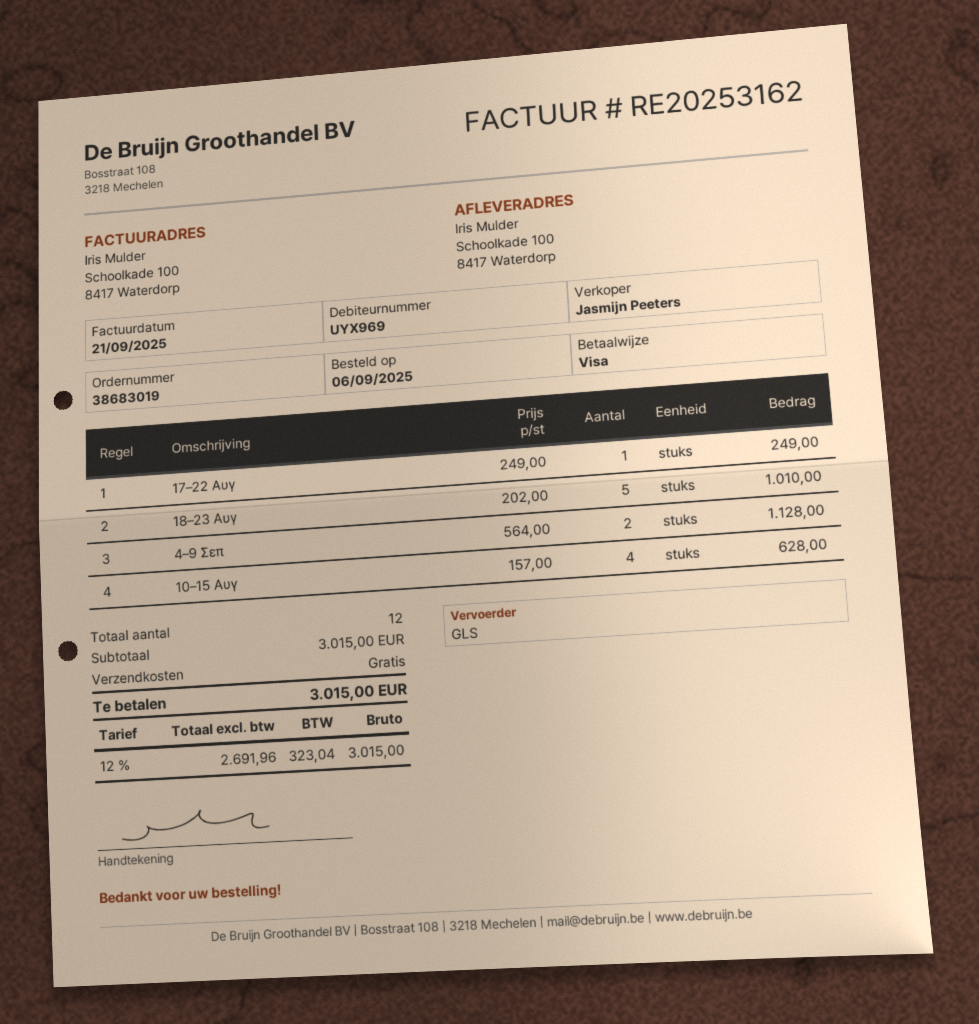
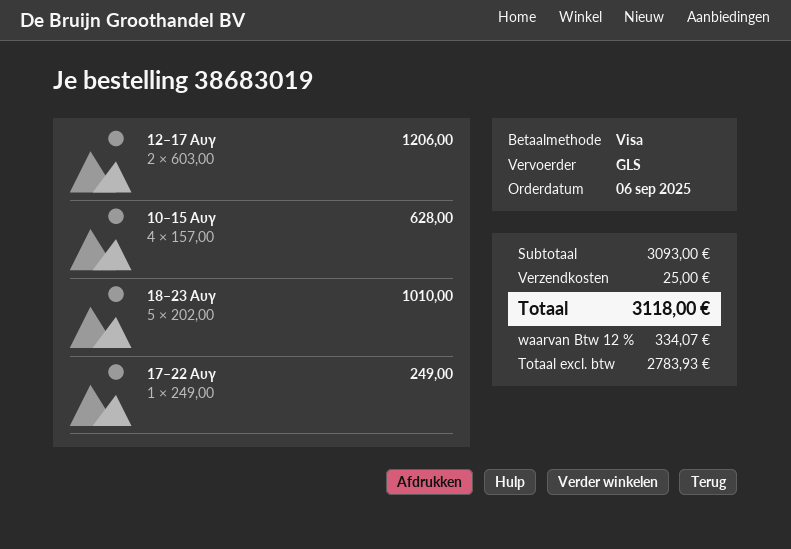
4–9 Σεπ: 2 x 564.00 = 1128.00 -> none
12–17 Αυγ: none -> 2 x 603.00 = 1206.00
subtotal: 3015.00 -> 3093.00
shipping: 0.00 -> 25.00
net: 2691.96 -> 2783.93
tax: 12% = 323.04 -> 12% = 334.07
total: 3015.00 -> 3118.00

